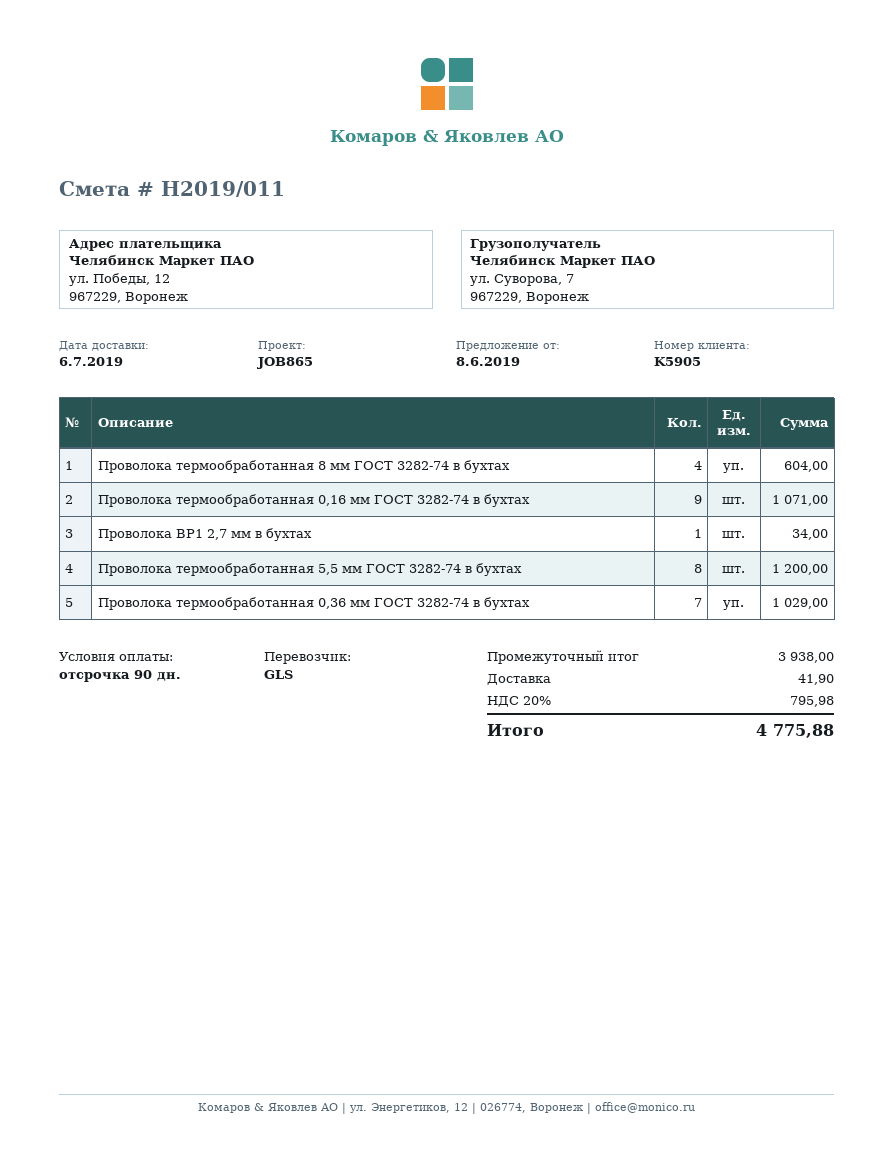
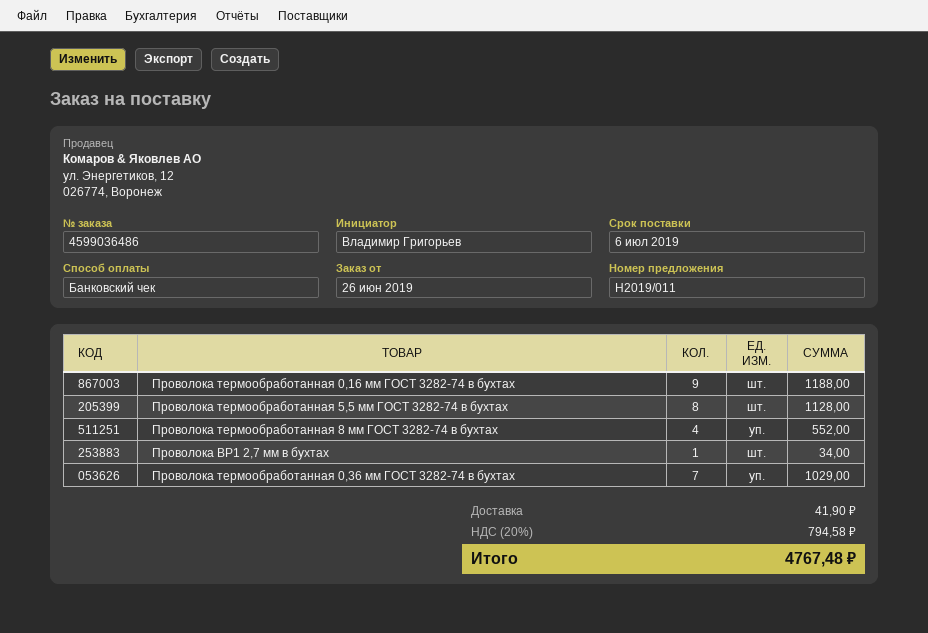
Проволока термообработанная 8 мм ГОСТ 3282-74 в бухтах: 4 for 604.00 -> 4 for 552.00
Проволока термообработанная 0,16 мм ГОСТ 3282-74 в бухтах: 9 for 1071.00 -> 9 for 1188.00
Проволока термообработанная 5,5 мм ГОСТ 3282-74 в бухтах: 8 for 1200.00 -> 8 for 1128.00
tax: 20% = 795.98 -> 20% = 794.58
total: 4775.88 -> 4767.48

